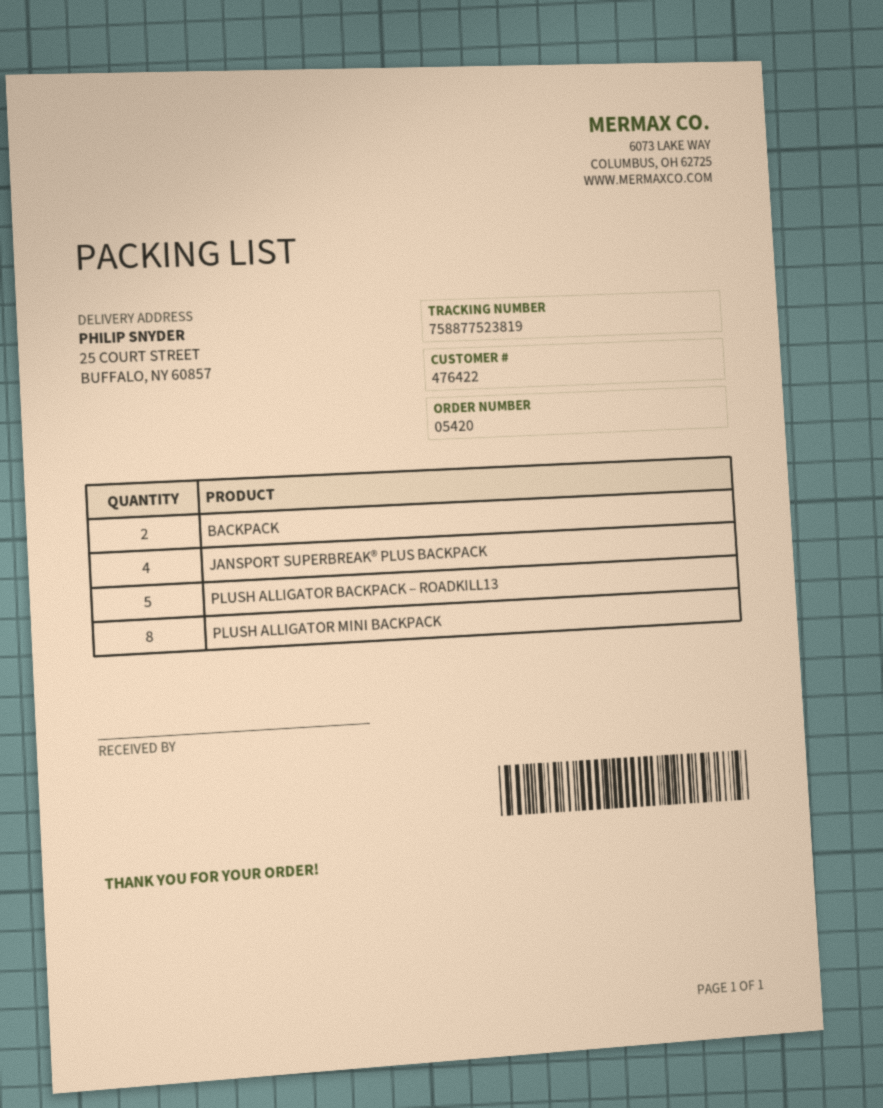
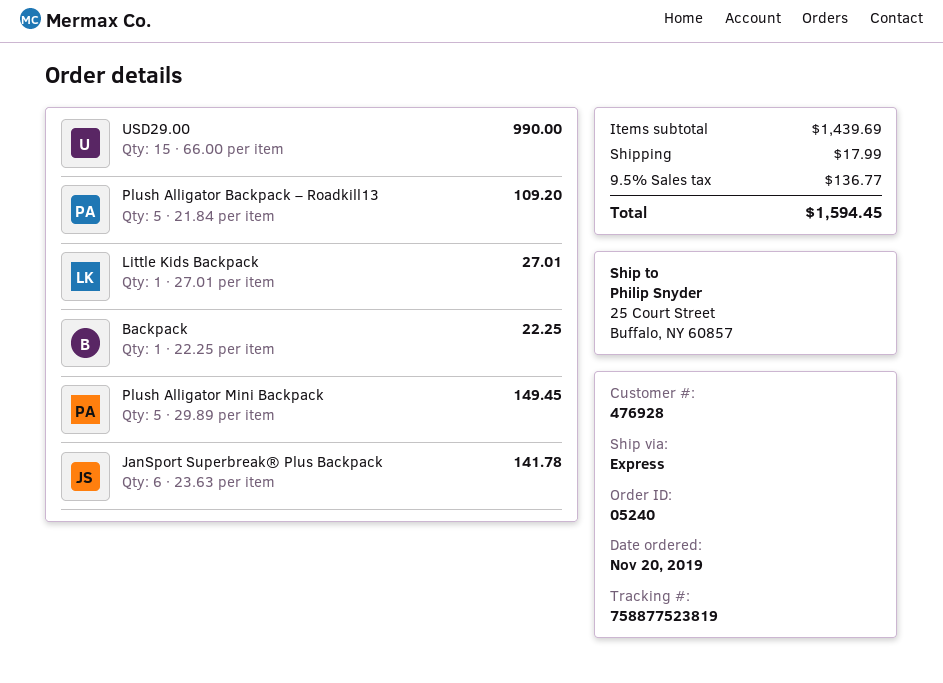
order number: 05420 -> 05240
customer number: 476422 -> 476928
BACKPACK: 2 -> 1
JANSPORT SUPERBREAK® PLUS BACKPACK: 4 -> 6
PLUSH ALLIGATOR MINI BACKPACK: 8 -> 5
USD29.00: none -> 15
Little Kids Backpack: none -> 1

